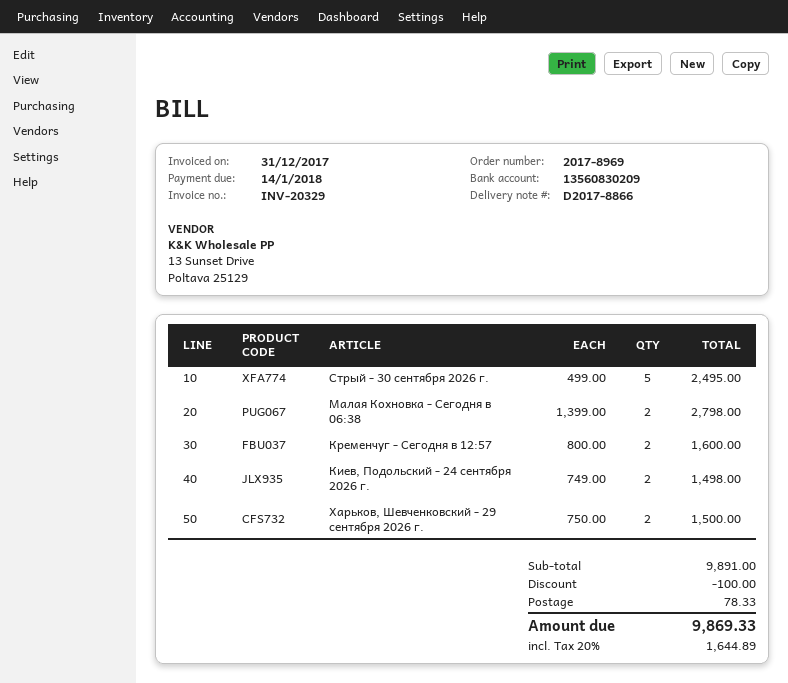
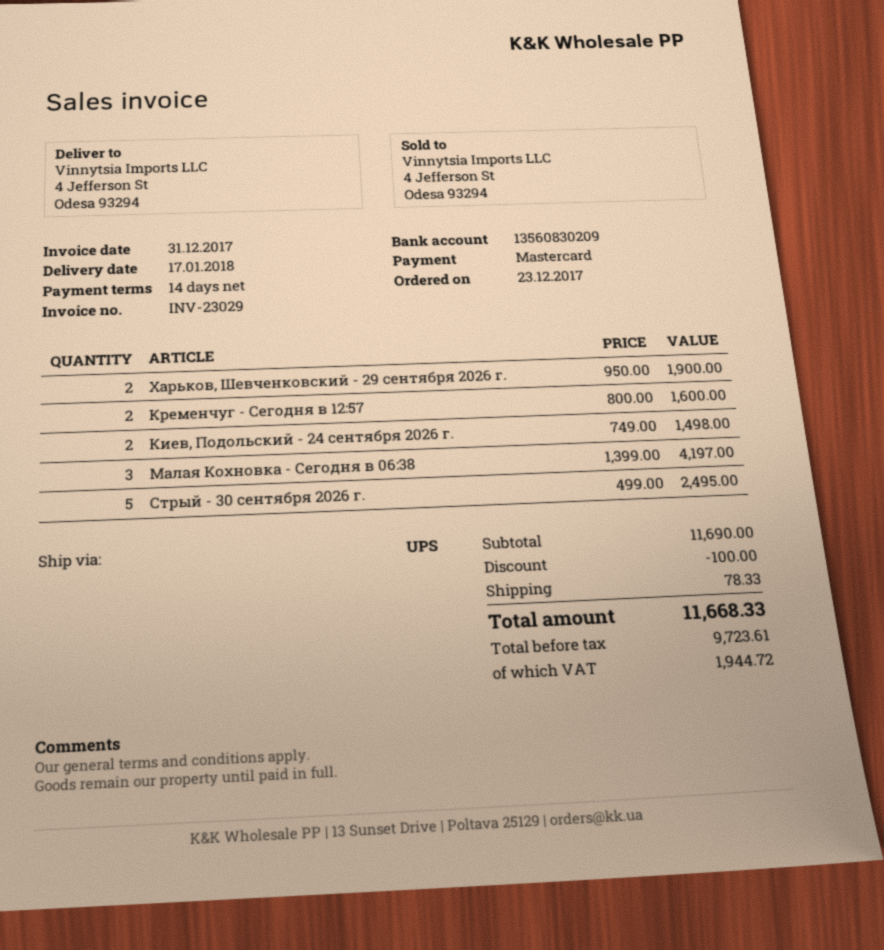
invoice number: INV-20329 -> INV-23029
Малая Кохновка - Сегодня в 06:38: 2 x 1399.00 = 2798.00 -> 3 x 1399.00 = 4197.00
Харьков, Шевченковский - 29 сентября 2026 г.: 2 x 750.00 = 1500.00 -> 2 x 950.00 = 1900.00
subtotal: 9891.00 -> 11690.00
tax: 1644.89 -> 1944.72
total: 9869.33 -> 11668.33

